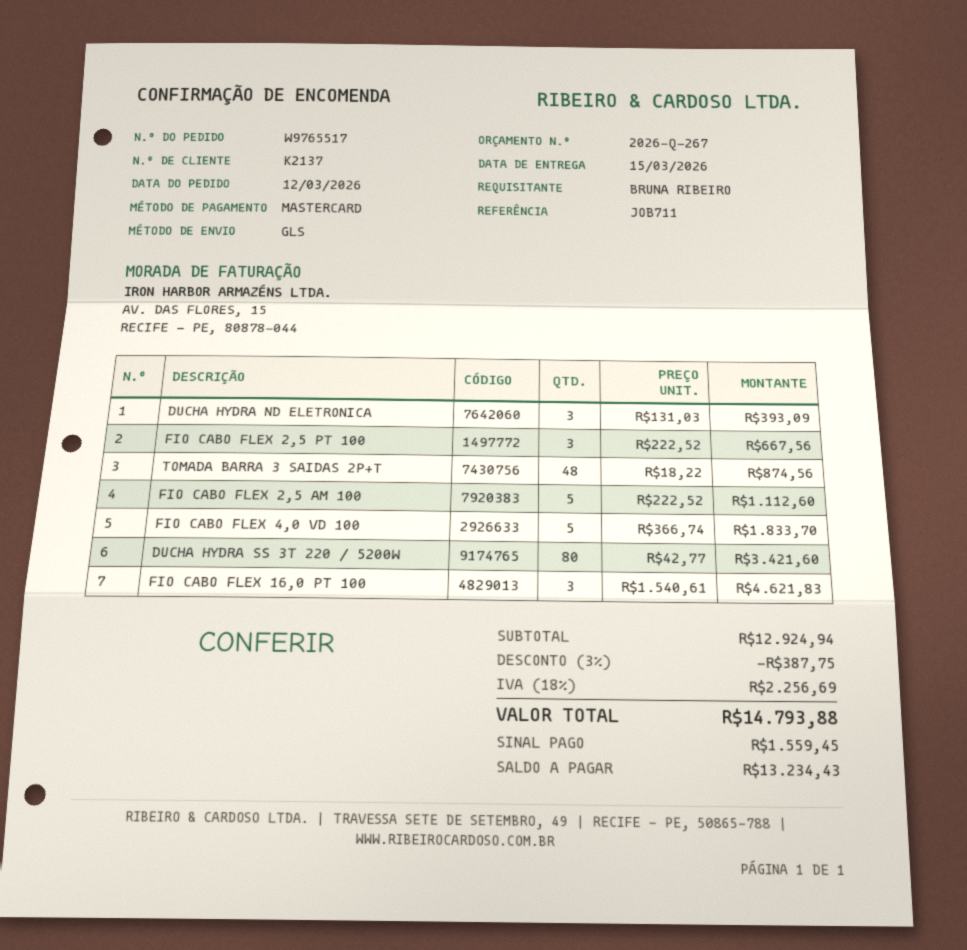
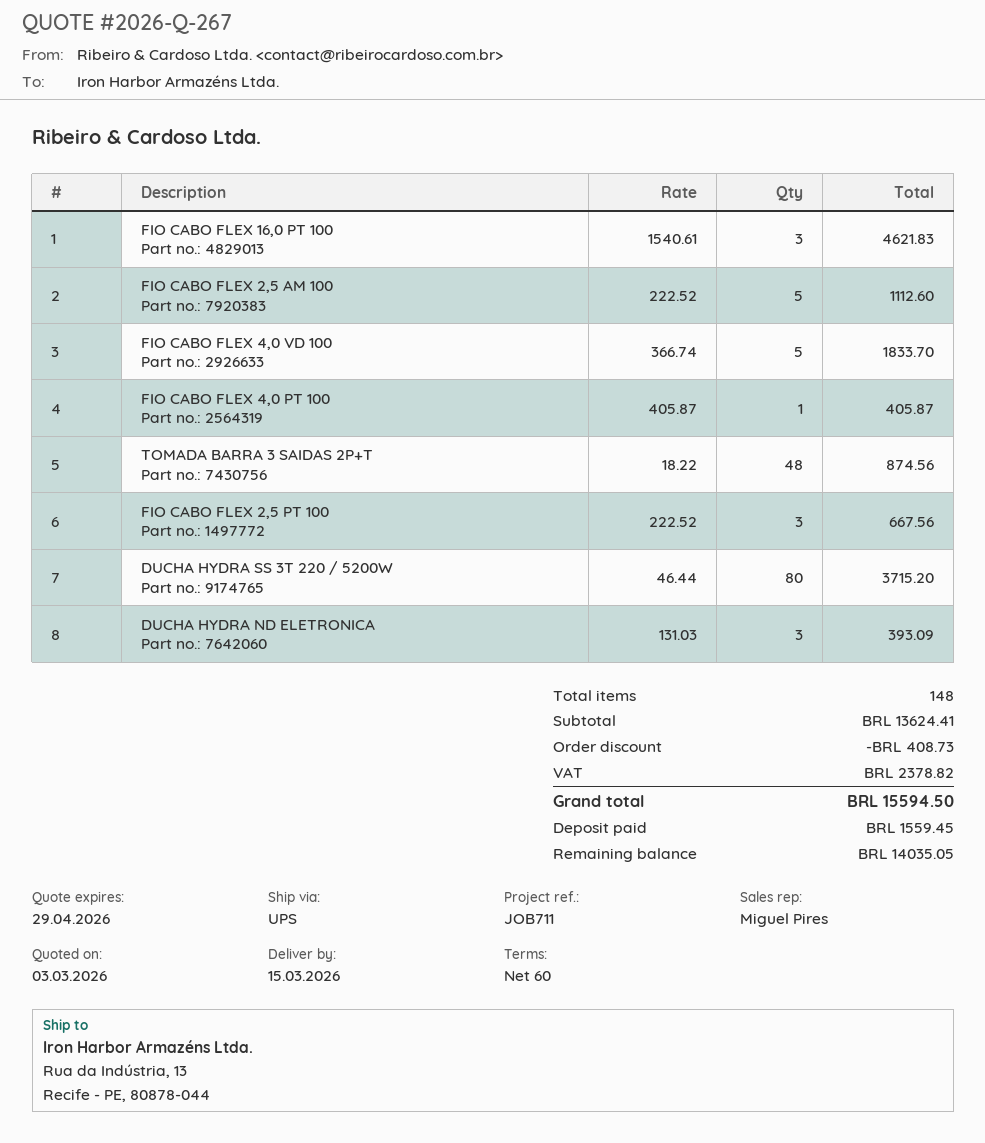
shipping method: GLS -> UPS
DUCHA HYDRA SS 3T 220 / 5200W: 80 x 42.77 = 3421.60 -> 80 x 46.44 = 3715.20
FIO CABO FLEX 4,0 PT 100: none -> 1 x 405.87 = 405.87
subtotal: 12924.94 -> 13624.41
discount: 387.75 -> 408.73
tax: 2256.69 -> 2378.82
total: 14793.88 -> 15594.50
balance: 13234.43 -> 14035.05

